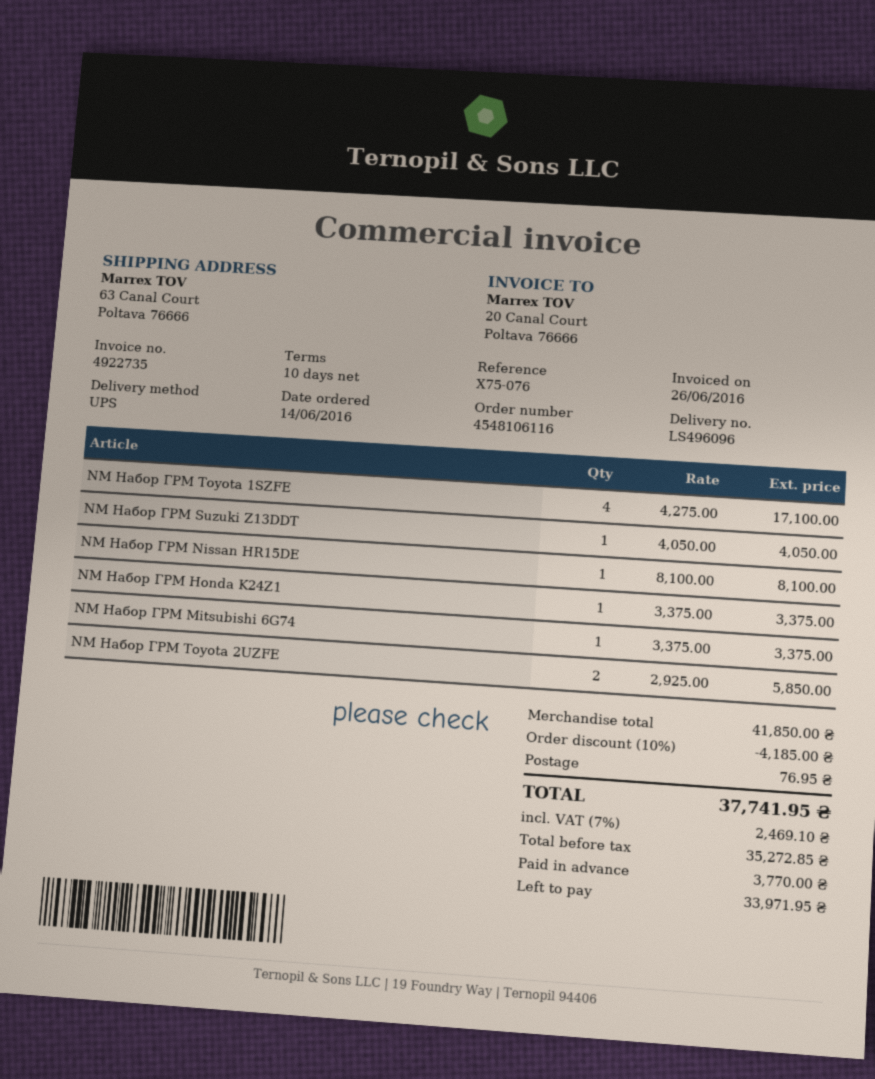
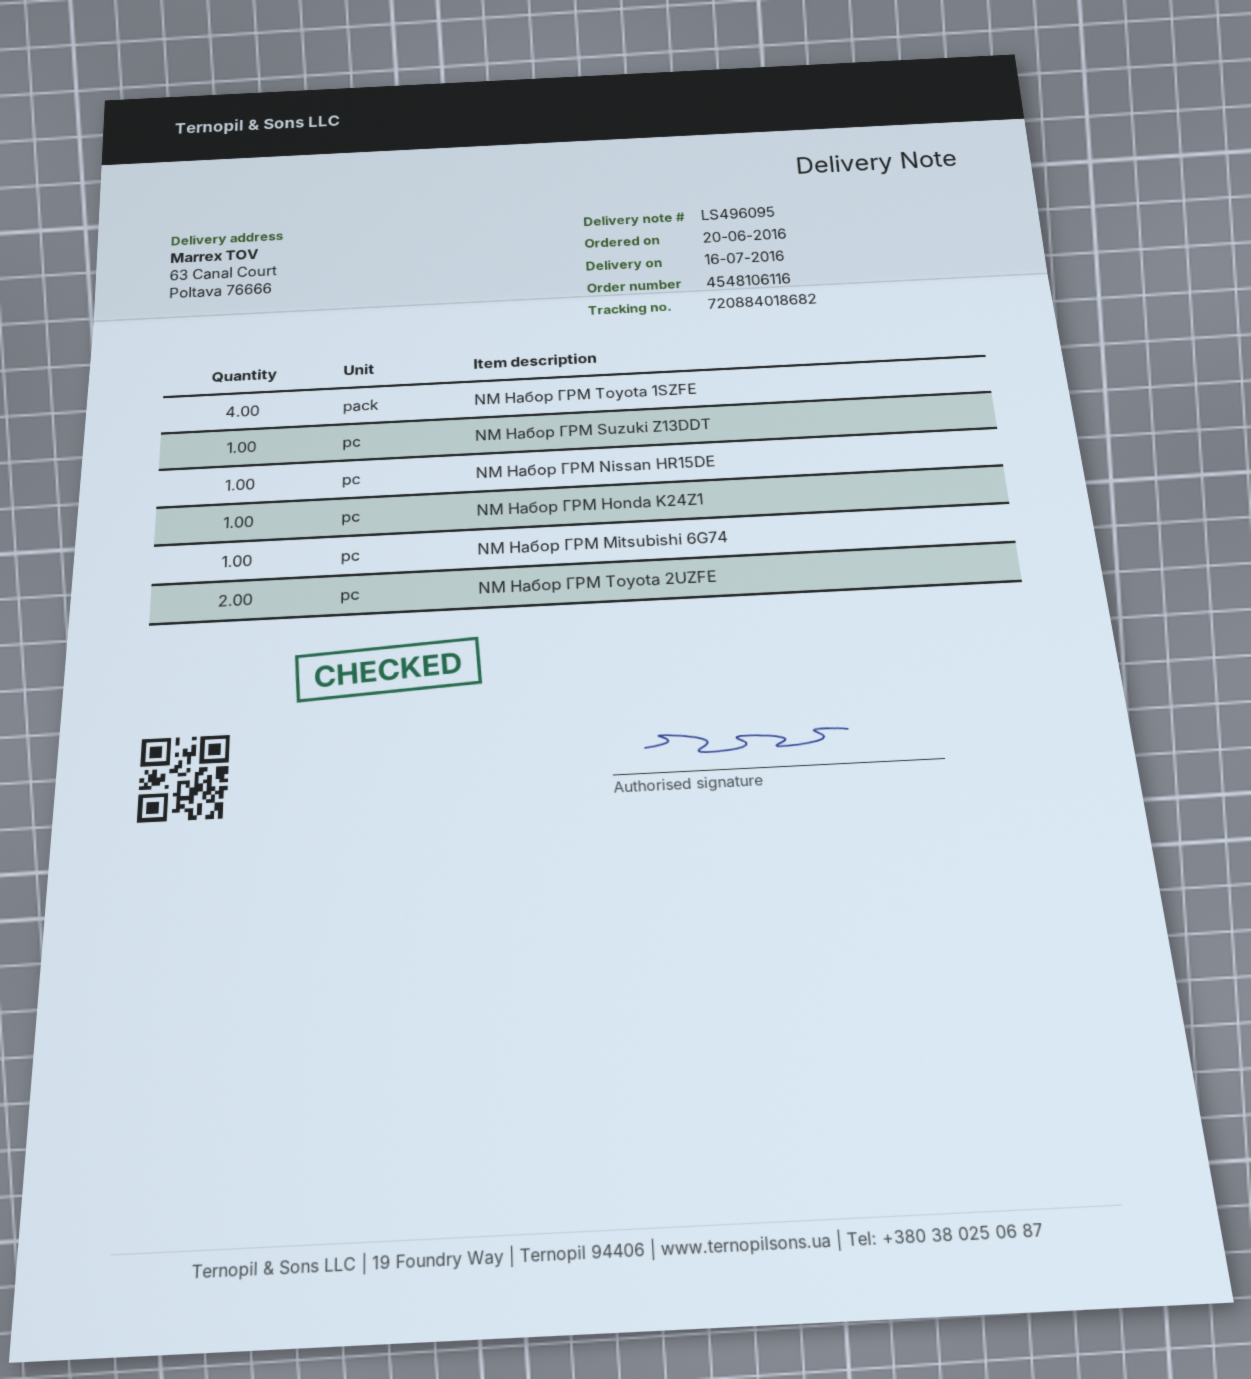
order date: 2016-06-14 -> 2016-06-20
delivery note number: LS496096 -> LS496095

